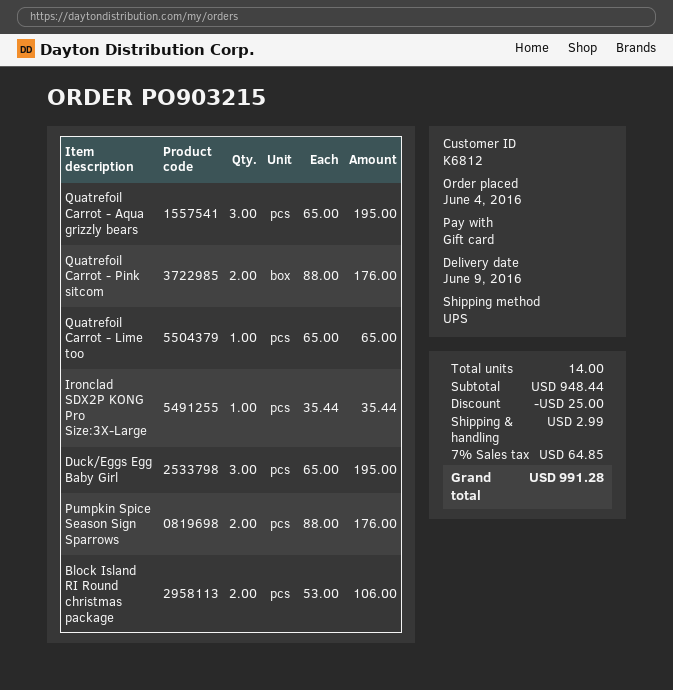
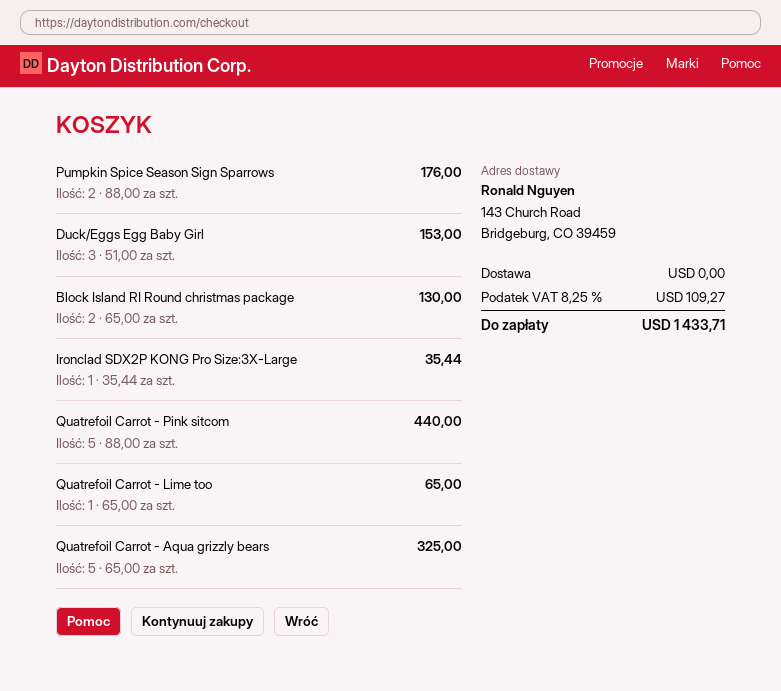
Quatrefoil Carrot - Aqua grizzly bears: 3 x 65.00 = 195.00 -> 5 x 65.00 = 325.00
Quatrefoil Carrot - Pink sitcom: 2 x 88.00 = 176.00 -> 5 x 88.00 = 440.00
Duck/Eggs Egg Baby Girl: 3 x 65.00 = 195.00 -> 3 x 51.00 = 153.00
Block Island RI Round christmas package: 2 x 53.00 = 106.00 -> 2 x 65.00 = 130.00
discount: 25.00 -> none
shipping: 2.99 -> 0.00
tax: 7% = 64.85 -> 8.25% = 109.27
total: 991.28 -> 1433.71

